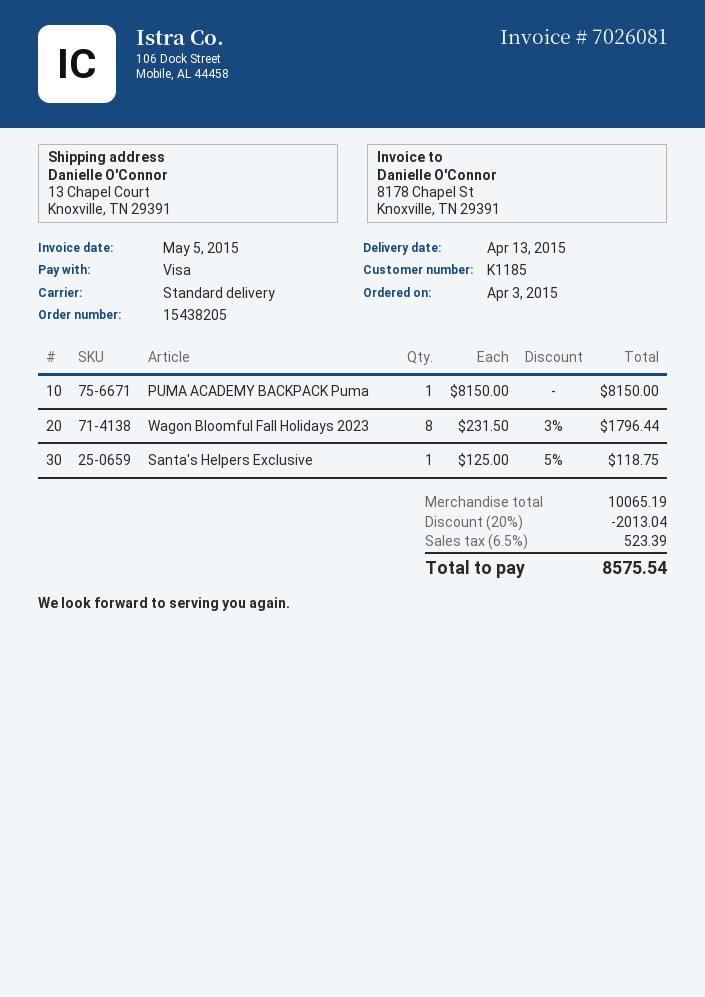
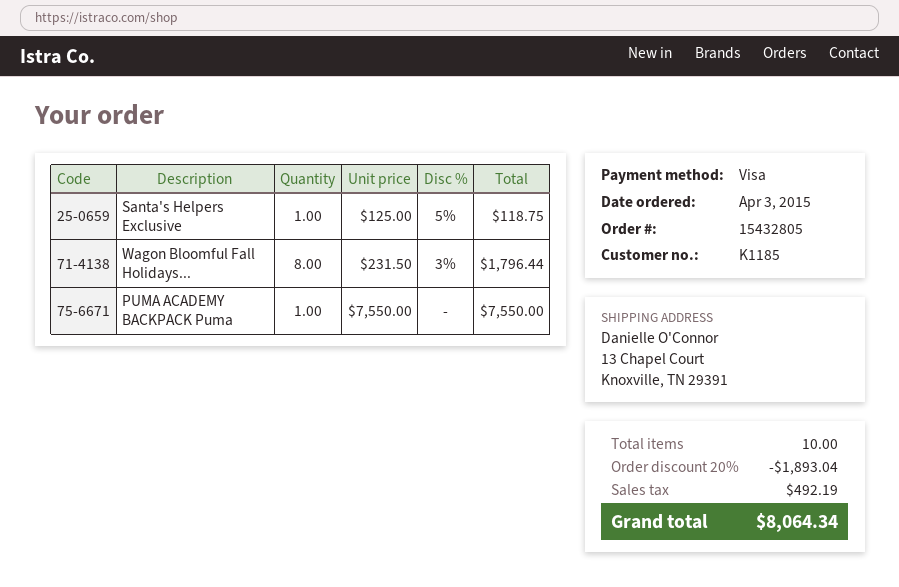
order number: 15438205 -> 15432805
PUMA ACADEMY BACKPACK Puma: 1 x 8150.00 = 8150.00 -> 1 x 7550.00 = 7550.00
discount: 20% = 2013.04 -> 20% = 1893.04
tax: 523.39 -> 492.19
total: 8575.54 -> 8064.34

